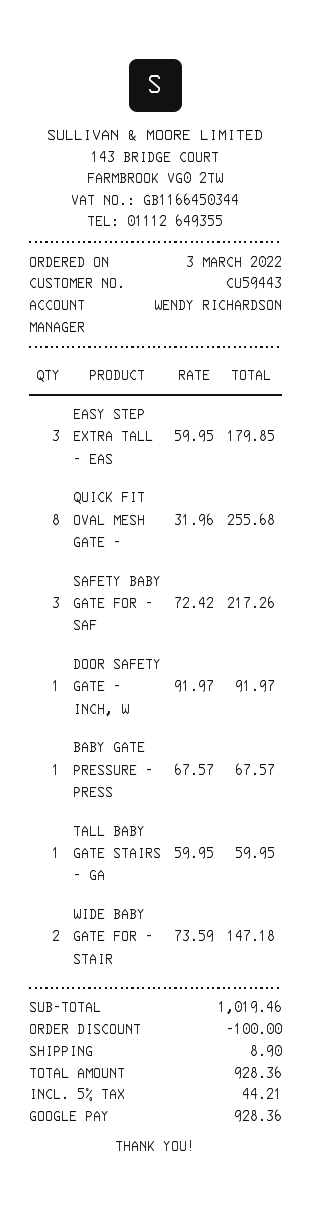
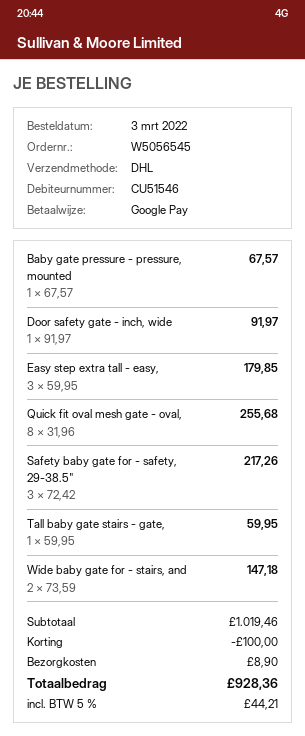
customer number: CU59443 -> CU51546

